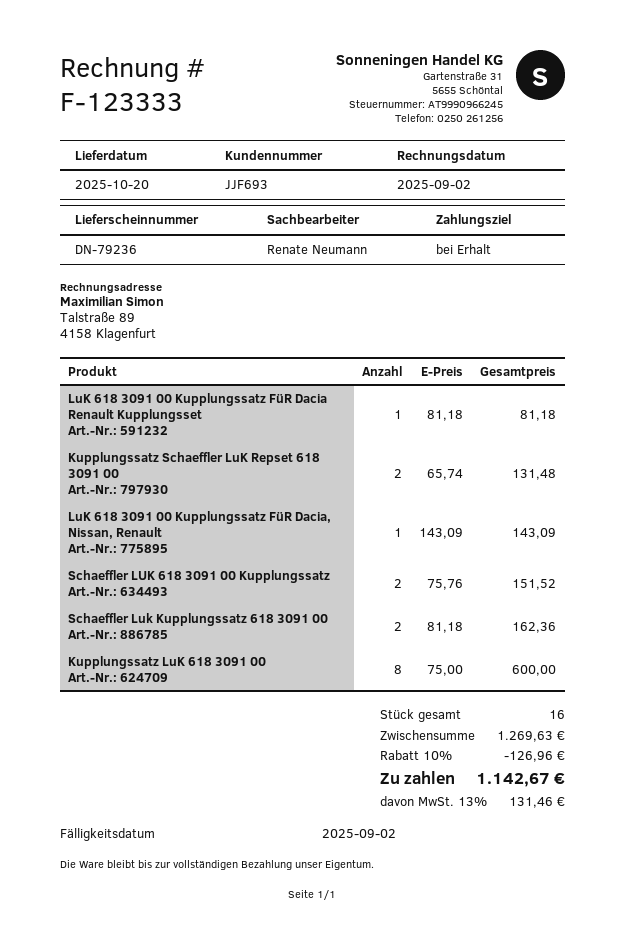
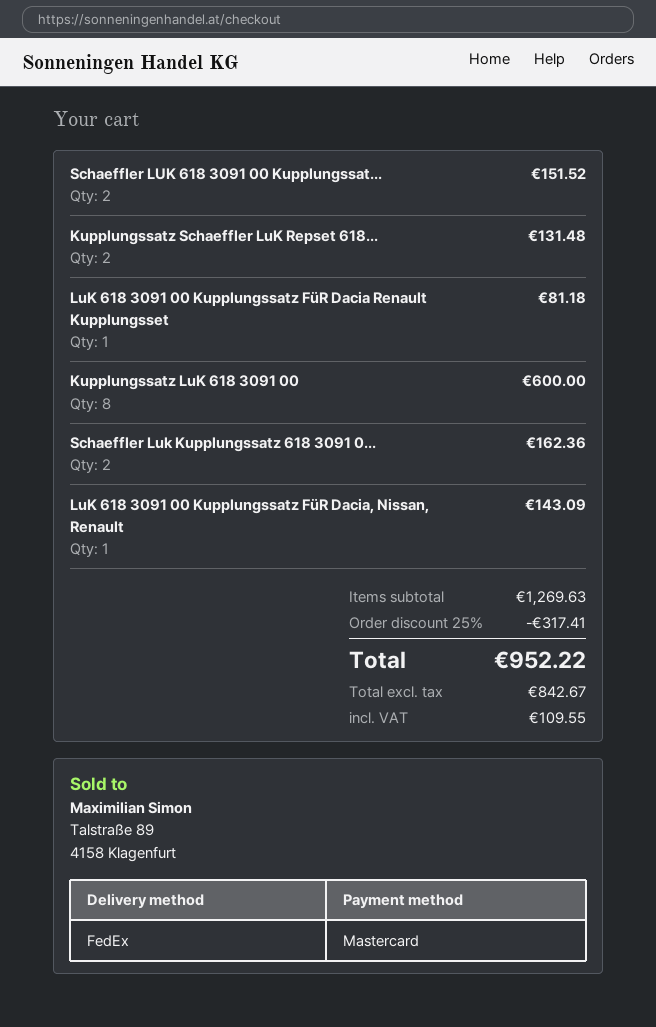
discount: 10% = 126.96 -> 25% = 317.41
tax: 131.46 -> 109.55
total: 1142.67 -> 952.22

